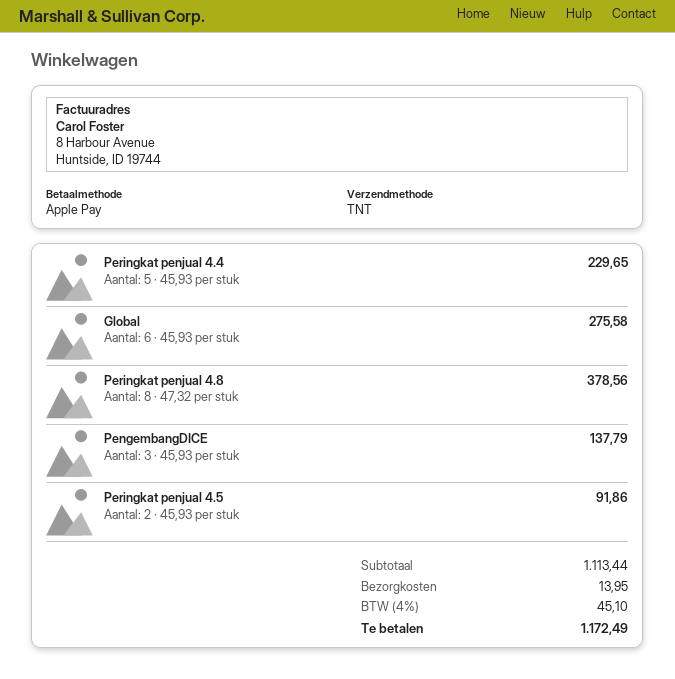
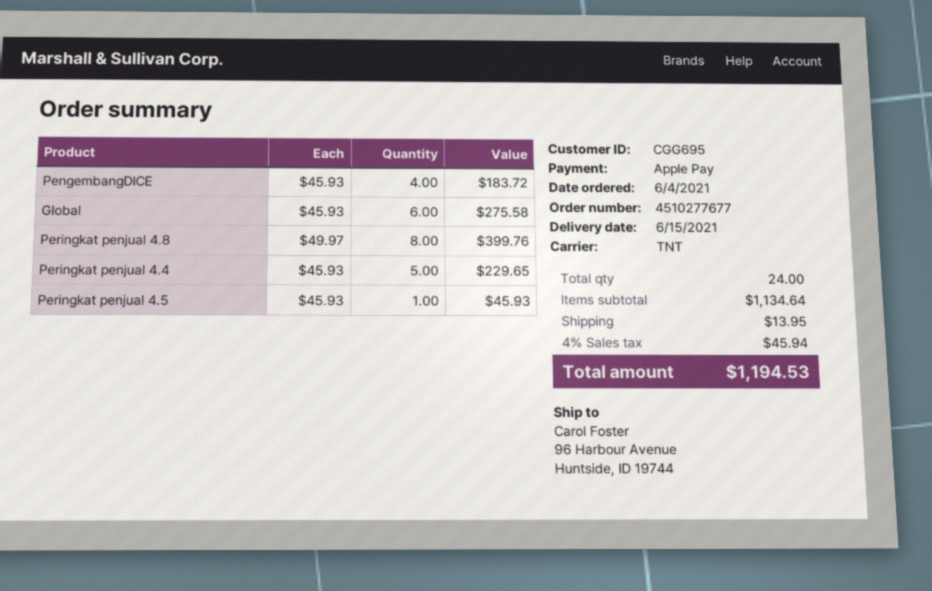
Peringkat penjual 4.8: 8 x 47.32 = 378.56 -> 8 x 49.97 = 399.76
PengembangDICE: 3 x 45.93 = 137.79 -> 4 x 45.93 = 183.72
Peringkat penjual 4.5: 2 x 45.93 = 91.86 -> 1 x 45.93 = 45.93
subtotal: 1113.44 -> 1134.64
tax: 4% = 45.10 -> 4% = 45.94
total: 1172.49 -> 1194.53

